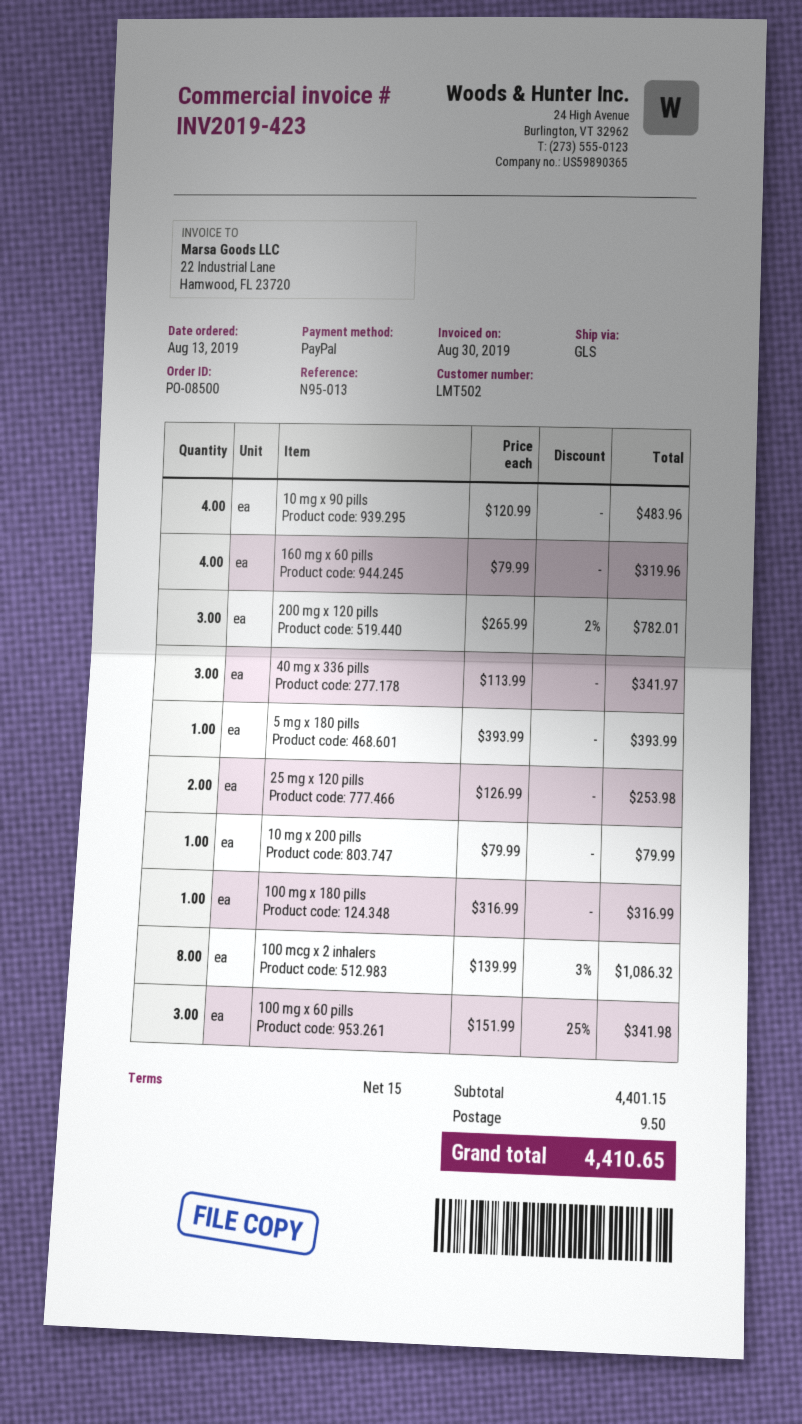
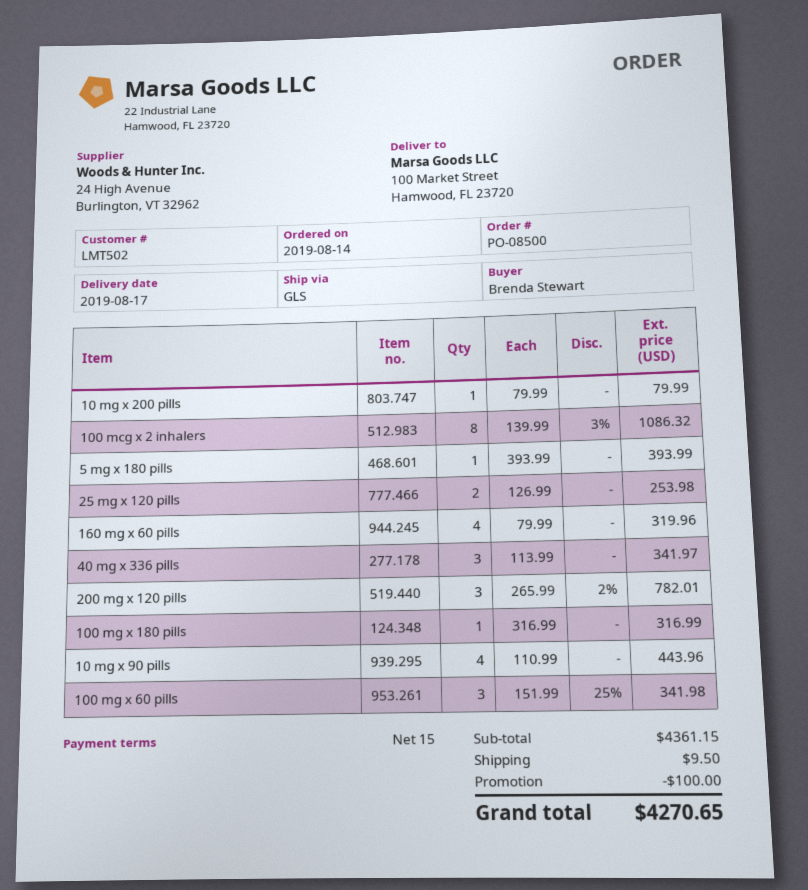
order date: 2019-08-13 -> 2019-08-14
10 mg x 90 pills: 4 x 120.99 = 483.96 -> 4 x 110.99 = 443.96
subtotal: 4401.15 -> 4361.15
discount: none -> 100.00
total: 4410.65 -> 4270.65

